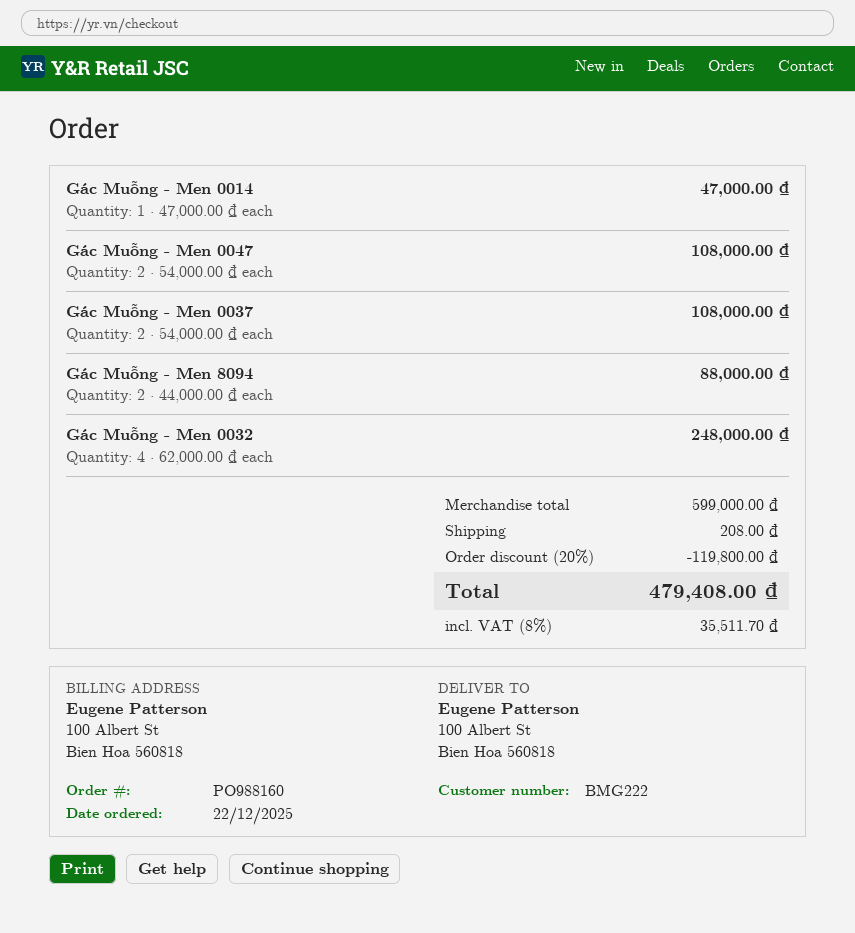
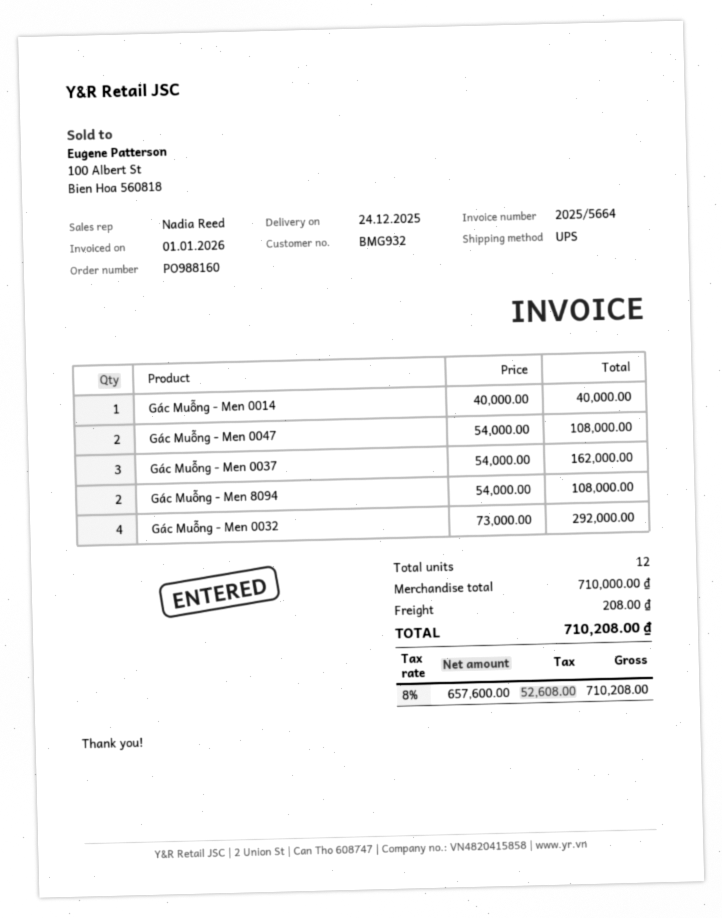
customer number: BMG222 -> BMG932
Gác Muỗng - Men 0014: 1 x 47000.00 = 47000.00 -> 1 x 40000.00 = 40000.00
Gác Muỗng - Men 0037: 2 x 54000.00 = 108000.00 -> 3 x 54000.00 = 162000.00
Gác Muỗng - Men 8094: 2 x 44000.00 = 88000.00 -> 2 x 54000.00 = 108000.00
Gác Muỗng - Men 0032: 4 x 62000.00 = 248000.00 -> 4 x 73000.00 = 292000.00
subtotal: 599000.00 -> 710000.00
discount: 20% = 119800.00 -> none
tax: 8% = 35511.70 -> 8% = 52608.00
total: 479408.00 -> 710208.00

